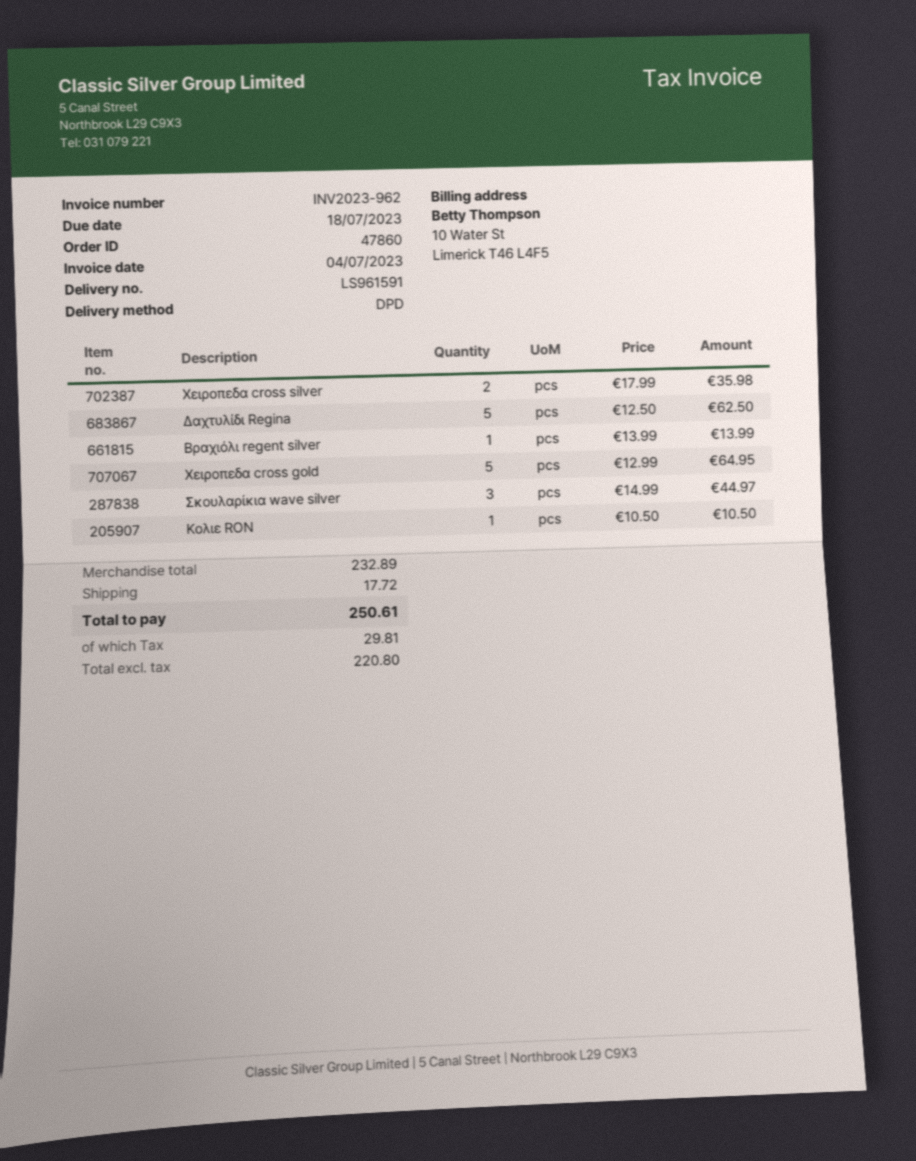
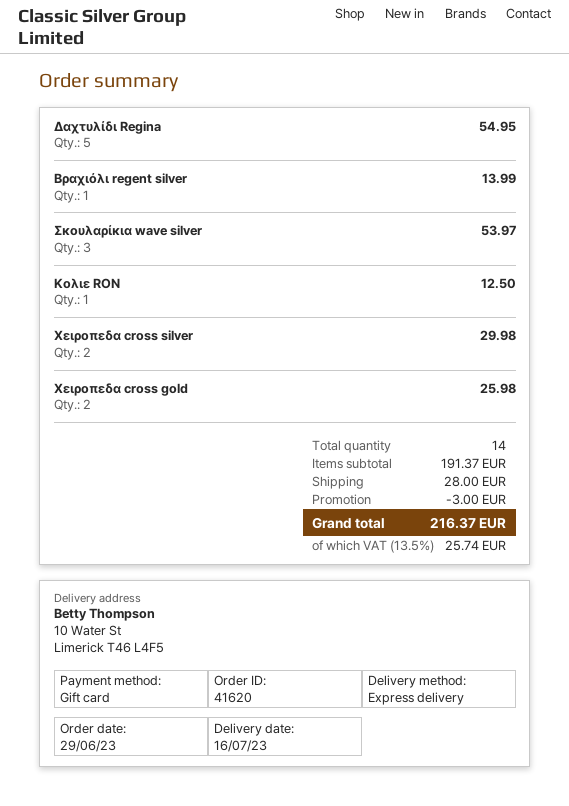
order number: 47860 -> 41620
shipping method: DPD -> express
Χειροπεδα cross silver: 2 for 35.98 -> 2 for 29.98
Δαχτυλίδι Regina: 5 for 62.50 -> 5 for 54.95
Χειροπεδα cross gold: 5 for 64.95 -> 2 for 25.98
Σκουλαρίκια wave silver: 3 for 44.97 -> 3 for 53.97
Κολιε RON: 1 for 10.50 -> 1 for 12.50
subtotal: 232.89 -> 191.37
discount: none -> 3.00
shipping: 17.72 -> 28.00
tax: 29.81 -> 25.74
total: 250.61 -> 216.37

